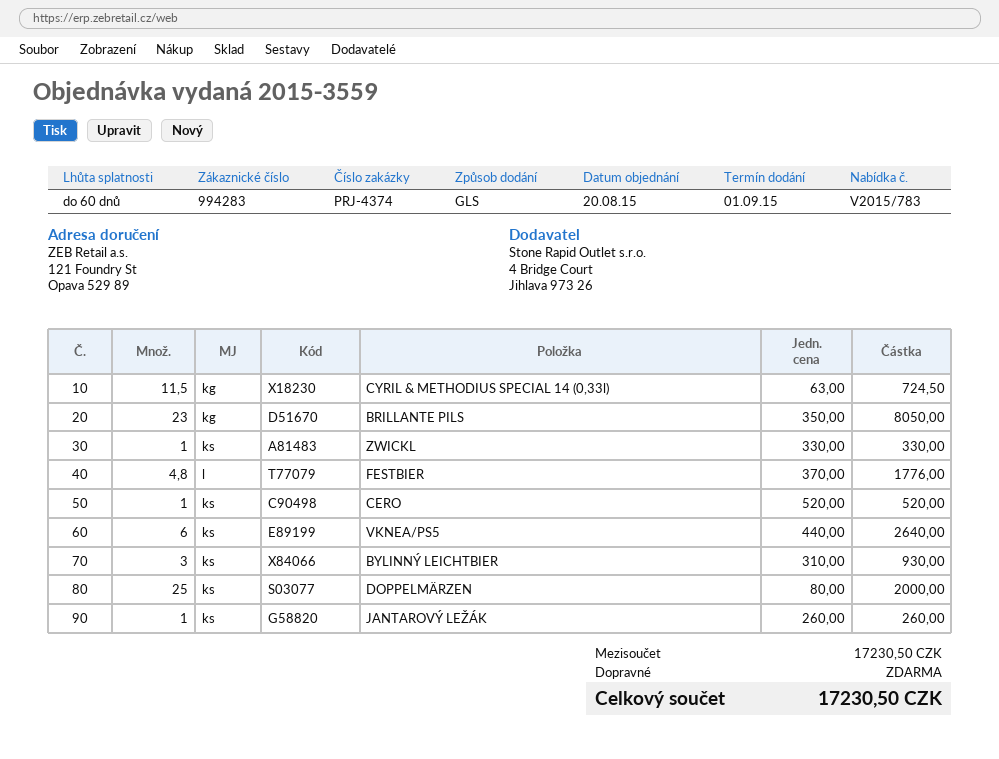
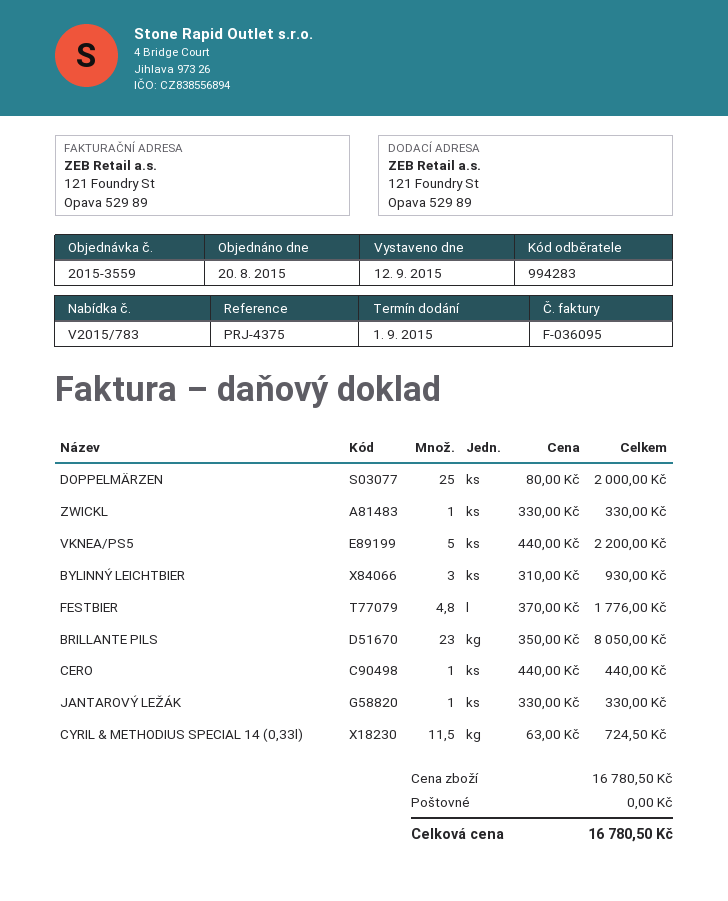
reference: PRJ-4374 -> PRJ-4375
CERO: 1 x 520.00 = 520.00 -> 1 x 440.00 = 440.00
VKNEA/PS5: 6 x 440.00 = 2640.00 -> 5 x 440.00 = 2200.00
JANTAROVÝ LEŽÁK: 1 x 260.00 = 260.00 -> 1 x 330.00 = 330.00
subtotal: 17230.50 -> 16780.50
total: 17230.50 -> 16780.50

